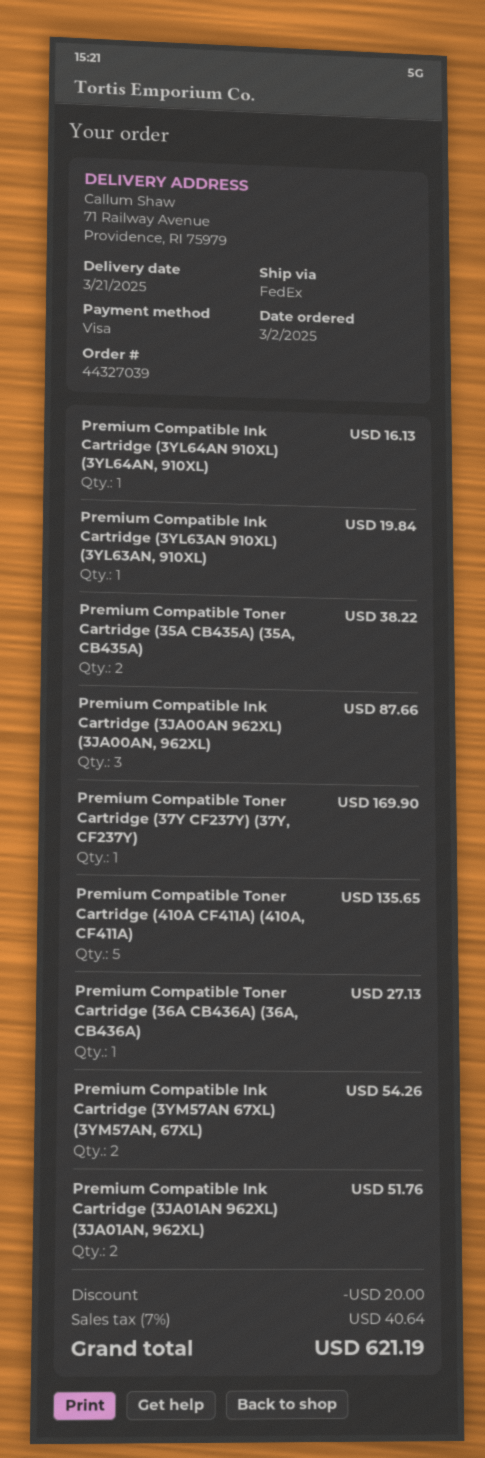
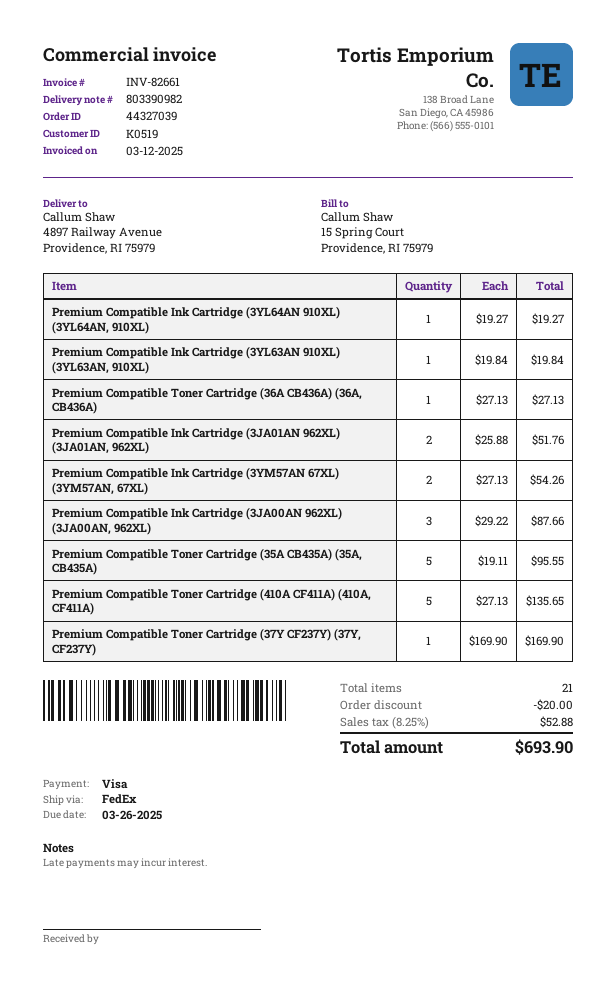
ship to: 71 Railway Avenue, Providence, RI 75979 -> 4897 Railway Avenue, Providence, RI 75979
Premium Compatible Ink Cartridge (3YL64AN 910XL) (3YL64AN, 910XL): 1 for 16.13 -> 1 for 19.27
Premium Compatible Toner Cartridge (35A CB435A) (35A, CB435A): 2 for 38.22 -> 5 for 95.55
tax: 7% = 40.64 -> 8.25% = 52.88
total: 621.19 -> 693.90

